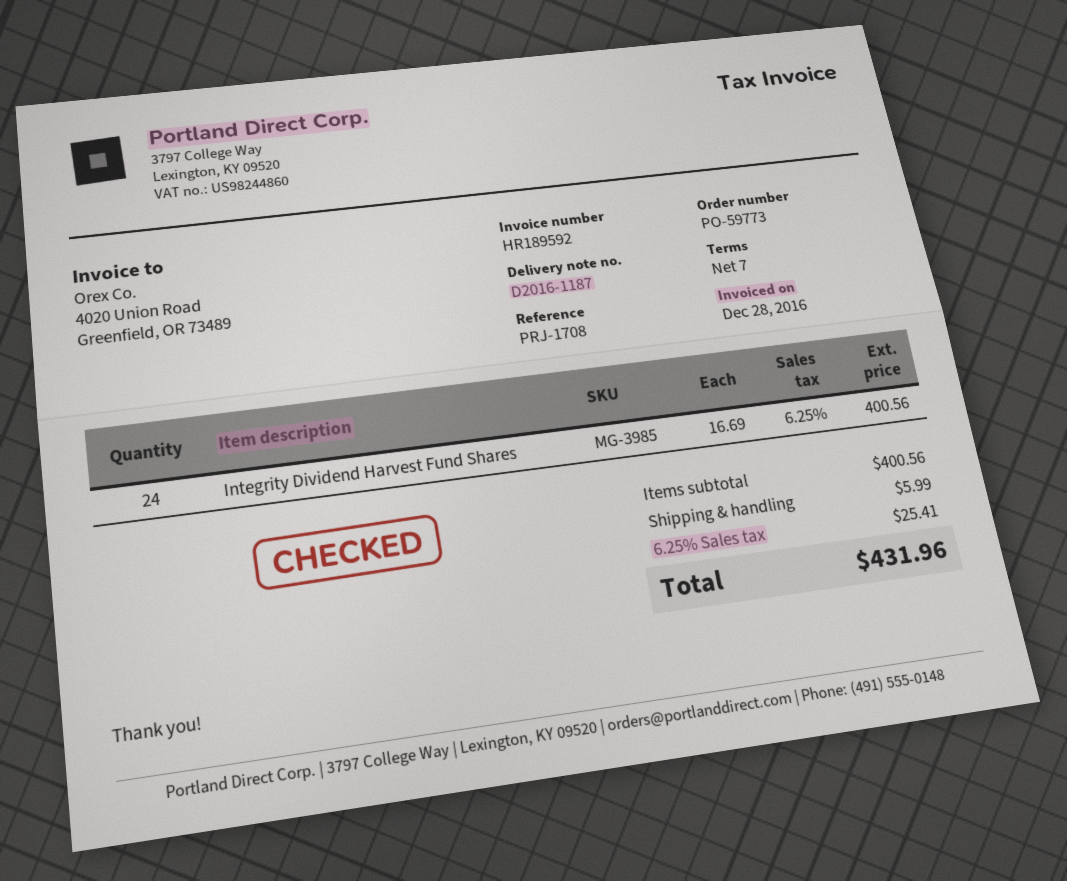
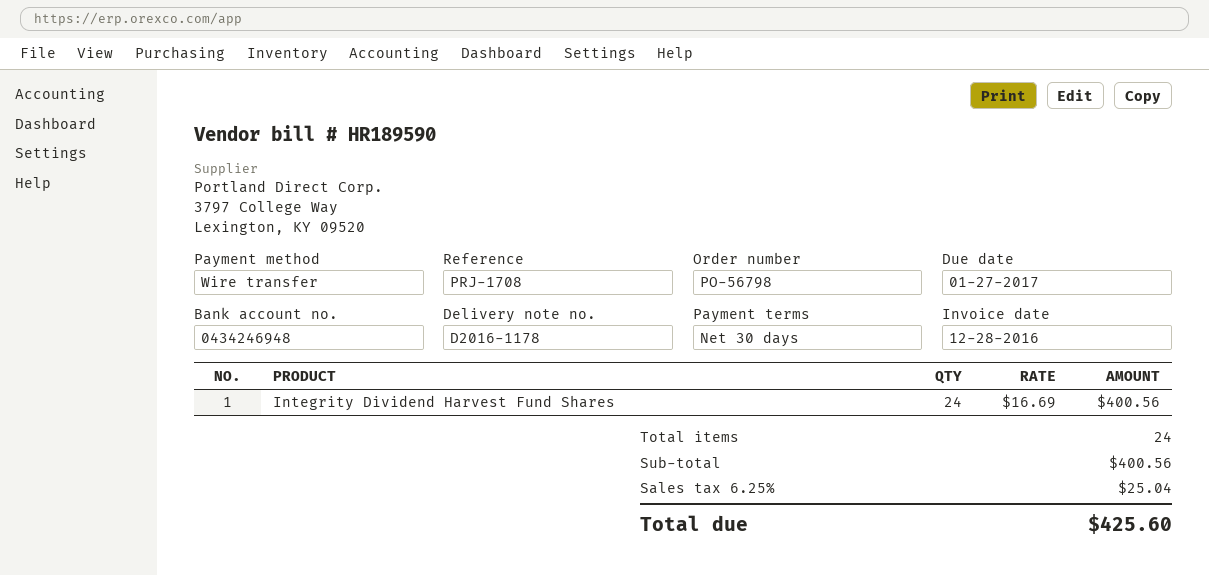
order number: PO-59773 -> PO-56798
delivery note number: D2016-1187 -> D2016-1178
invoice number: HR189592 -> HR189590
payment terms: 7 days -> 30 days
shipping: 5.99 -> none
tax: 6.25% = 25.41 -> 6.25% = 25.04
total: 431.96 -> 425.60

